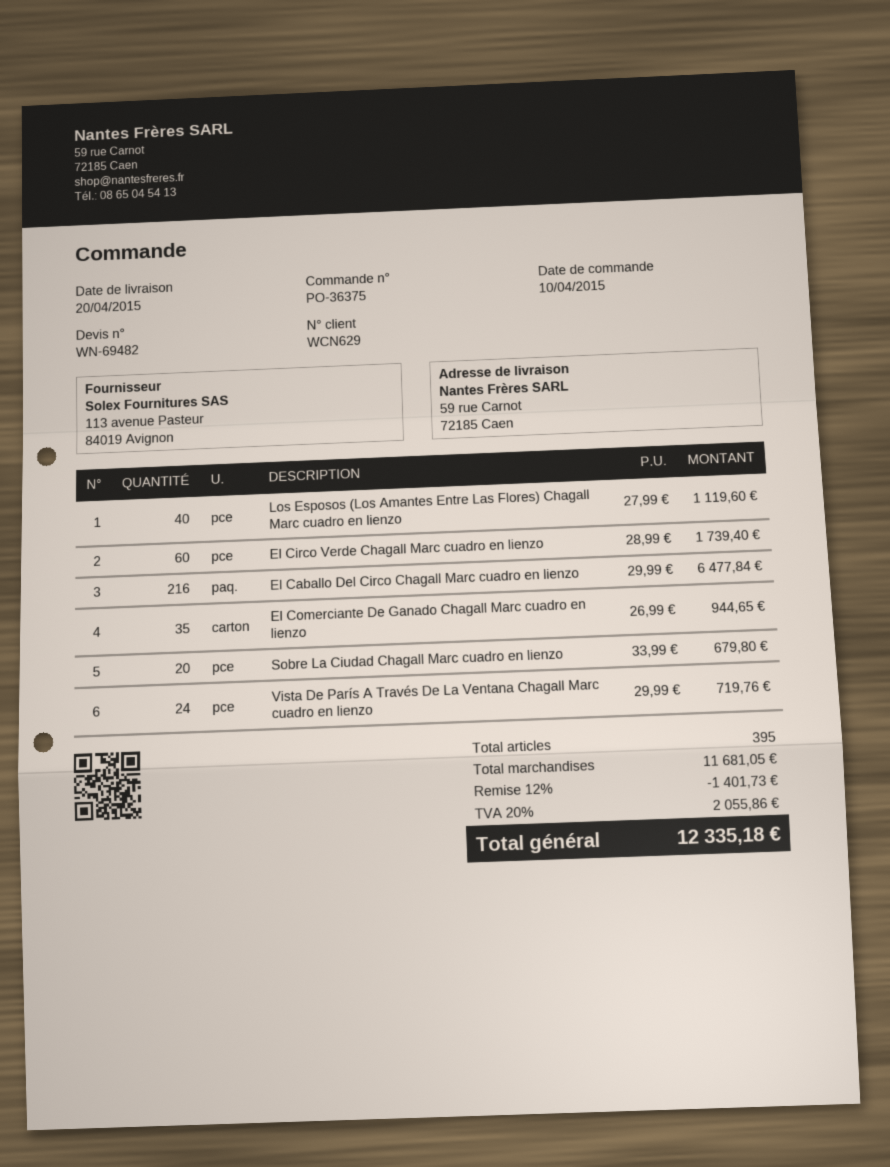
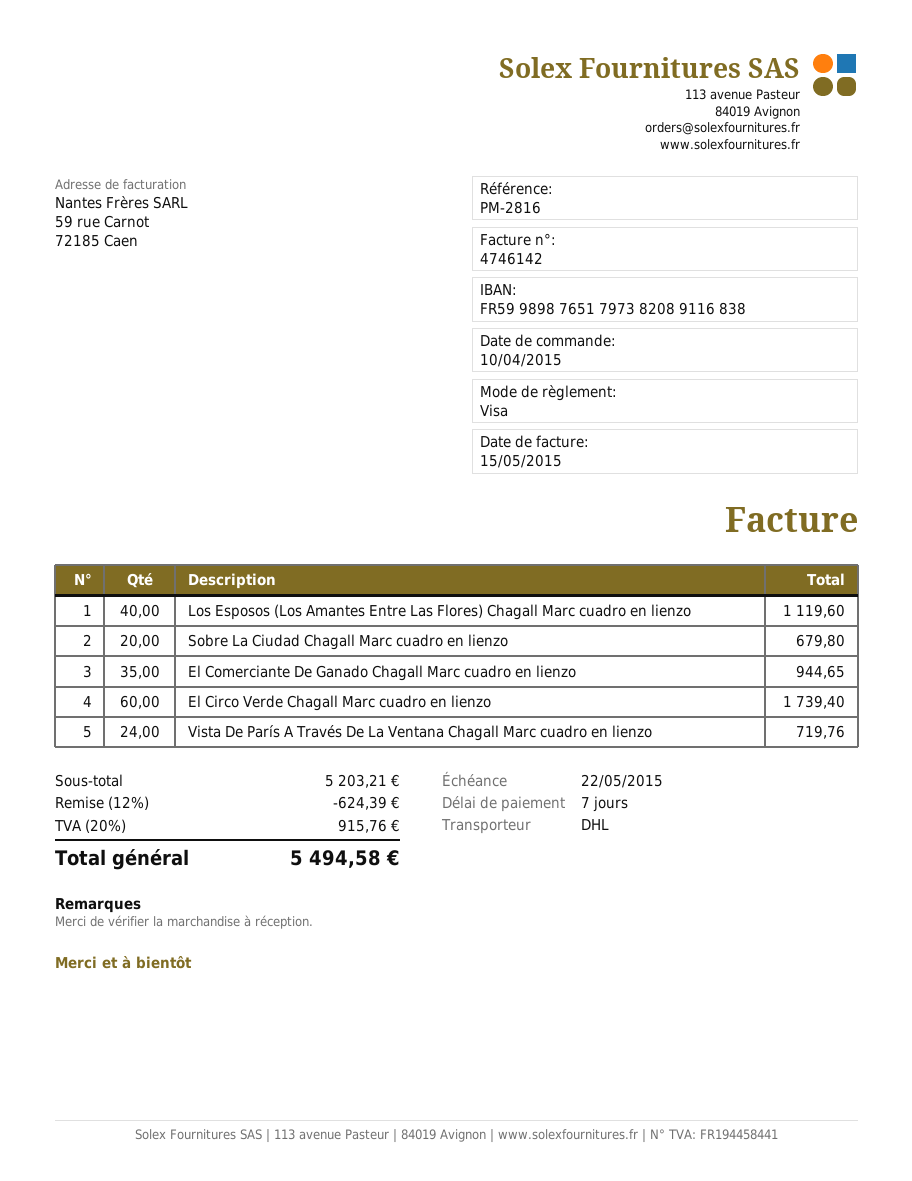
El Caballo Del Circo Chagall Marc cuadro en lienzo: 216 for 6477.84 -> none
subtotal: 11681.05 -> 5203.21
discount: 12% = 1401.73 -> 12% = 624.39
tax: 20% = 2055.86 -> 20% = 915.76
total: 12335.18 -> 5494.58

